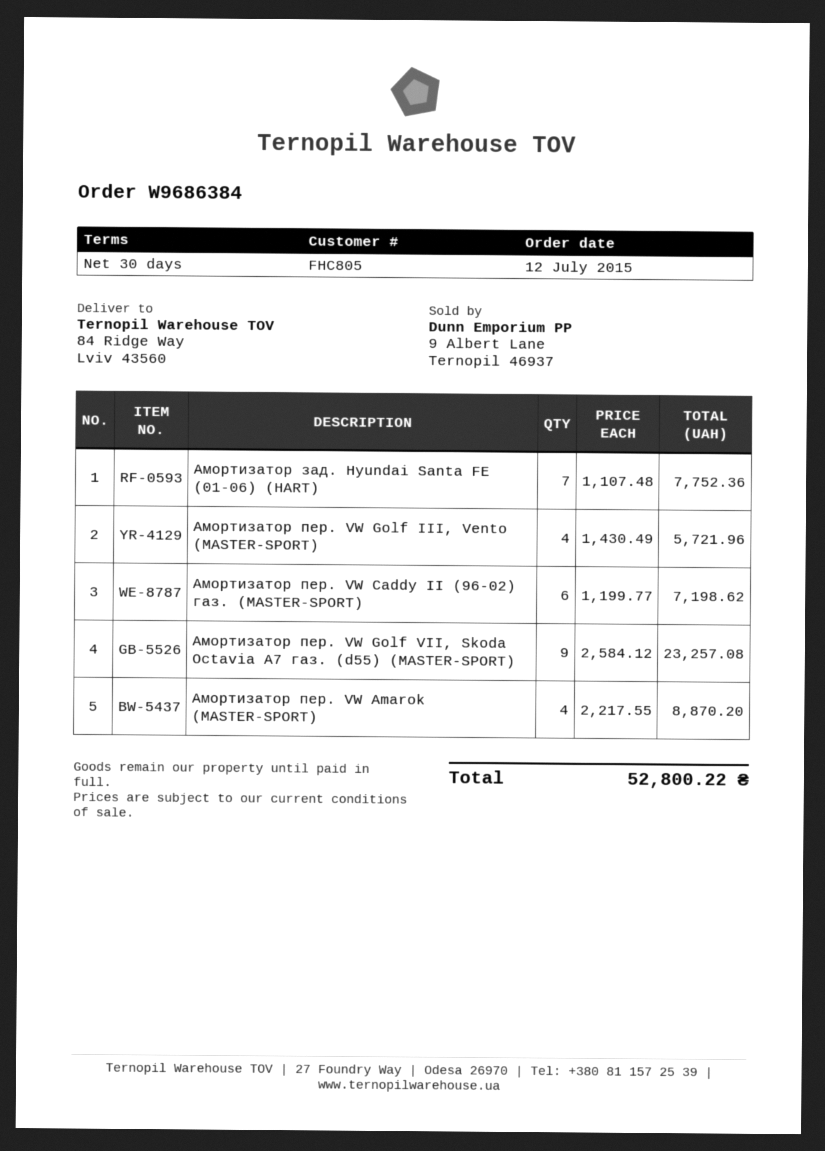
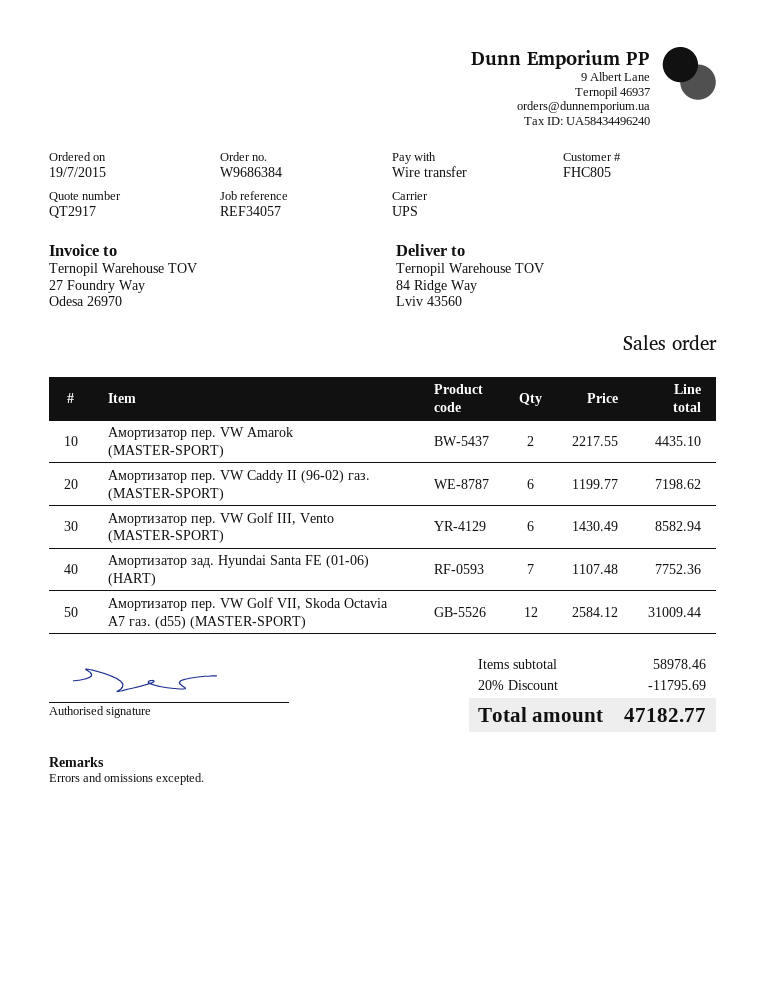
order date: 2015-07-12 -> 2015-07-19
Амортизатор пер. VW Golf III, Vento (MASTER-SPORT): 4 x 1430.49 = 5721.96 -> 6 x 1430.49 = 8582.94
Амортизатор пер. VW Golf VII, Skoda Octavia A7 газ. (d55) (MASTER-SPORT): 9 x 2584.12 = 23257.08 -> 12 x 2584.12 = 31009.44
Амортизатор пер. VW Amarok (MASTER-SPORT): 4 x 2217.55 = 8870.20 -> 2 x 2217.55 = 4435.10
discount: none -> 20% = 11795.69
total: 52800.22 -> 47182.77

